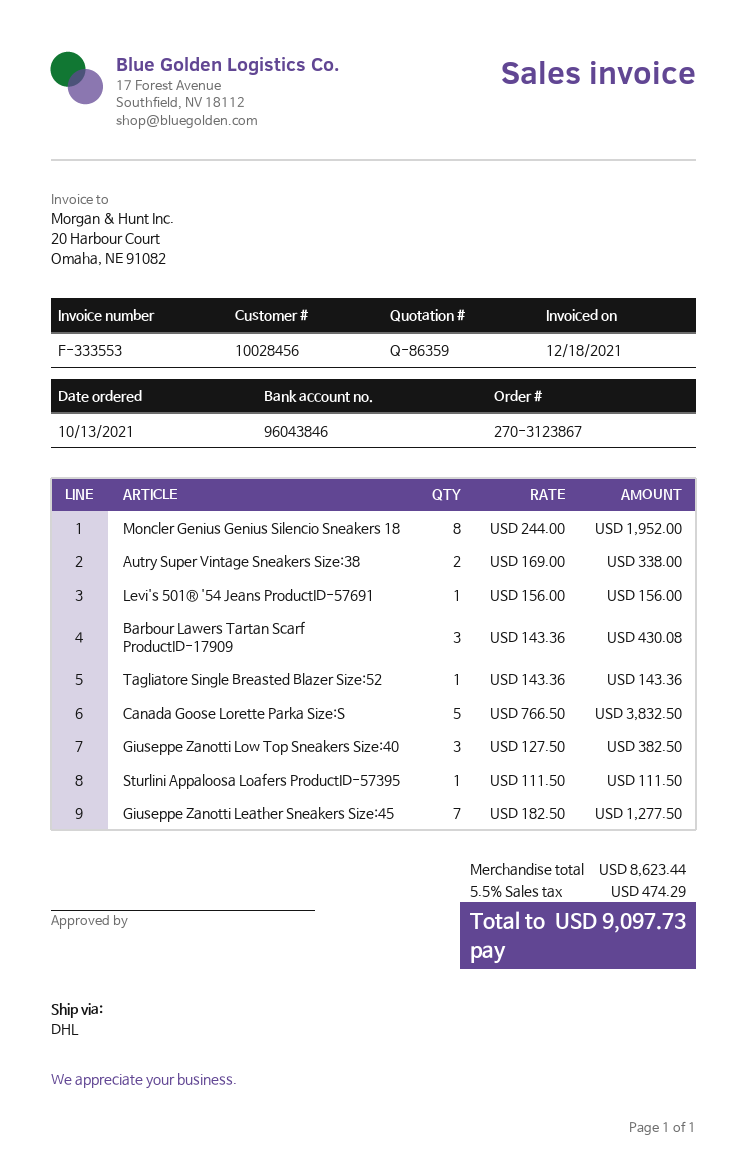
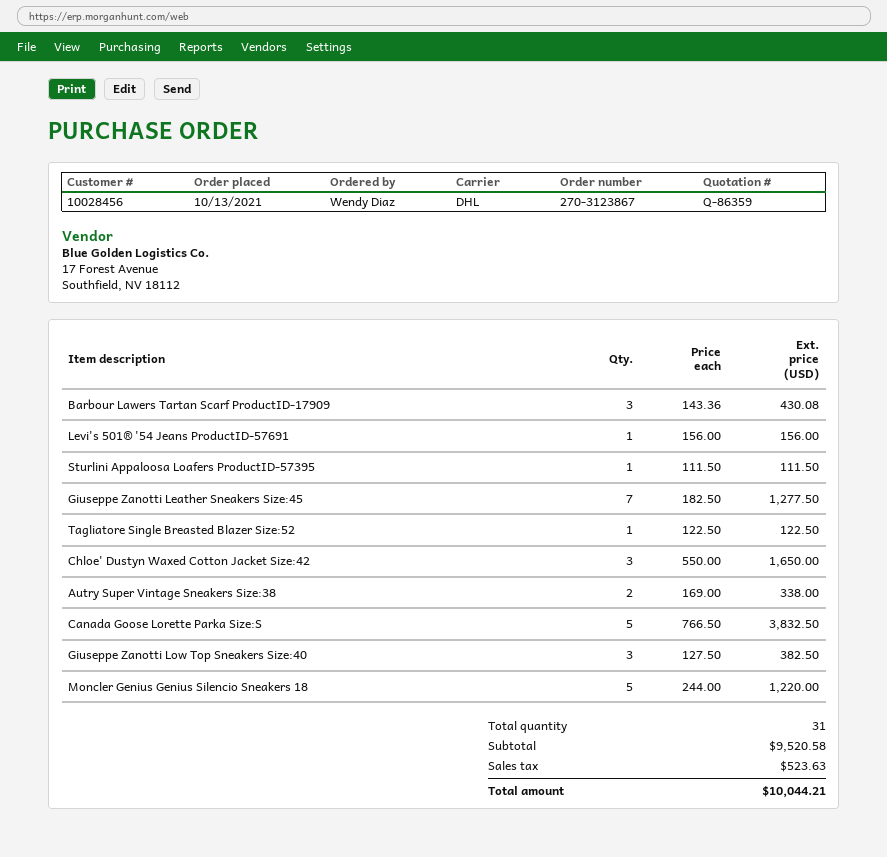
Moncler Genius Genius Silencio Sneakers 18: 8 x 244.00 = 1952.00 -> 5 x 244.00 = 1220.00
Tagliatore Single Breasted Blazer Size:52: 1 x 143.36 = 143.36 -> 1 x 122.50 = 122.50
Chloe' Dustyn Waxed Cotton Jacket Size:42: none -> 3 x 550.00 = 1650.00
subtotal: 8623.44 -> 9520.58
tax: 474.29 -> 523.63
total: 9097.73 -> 10044.21

